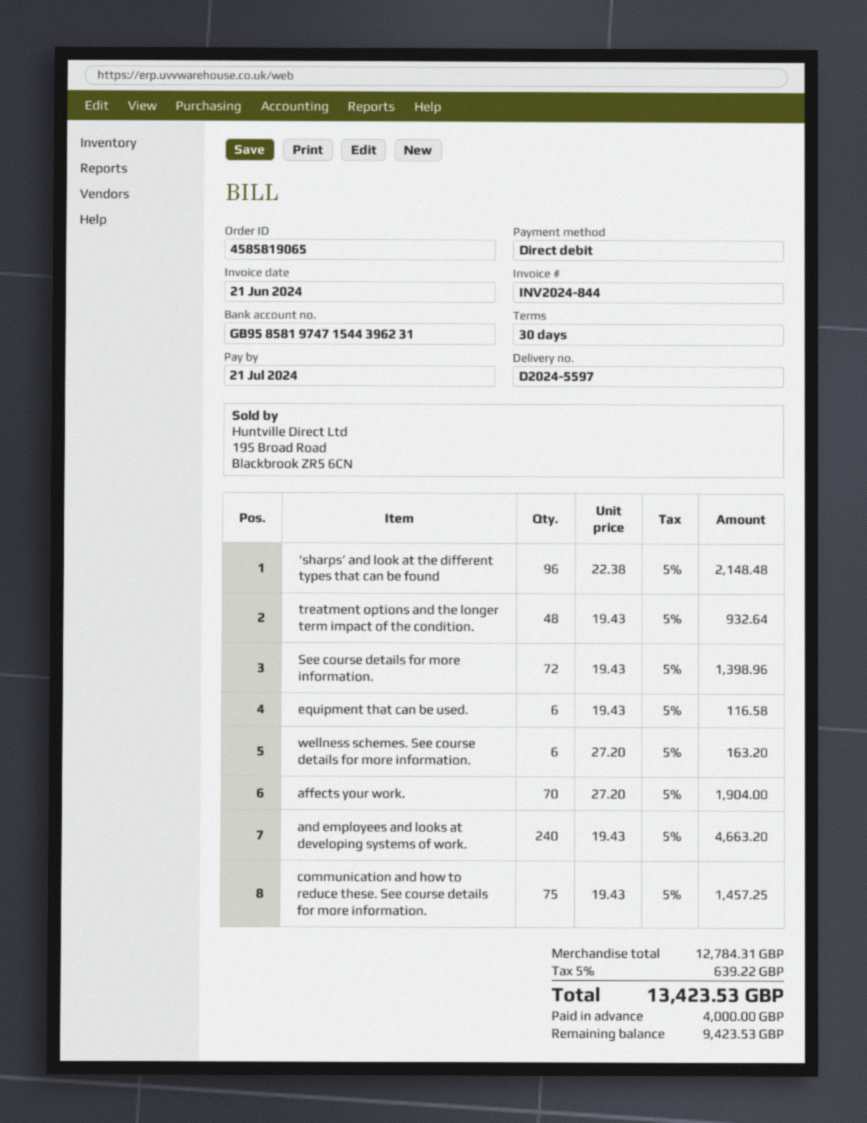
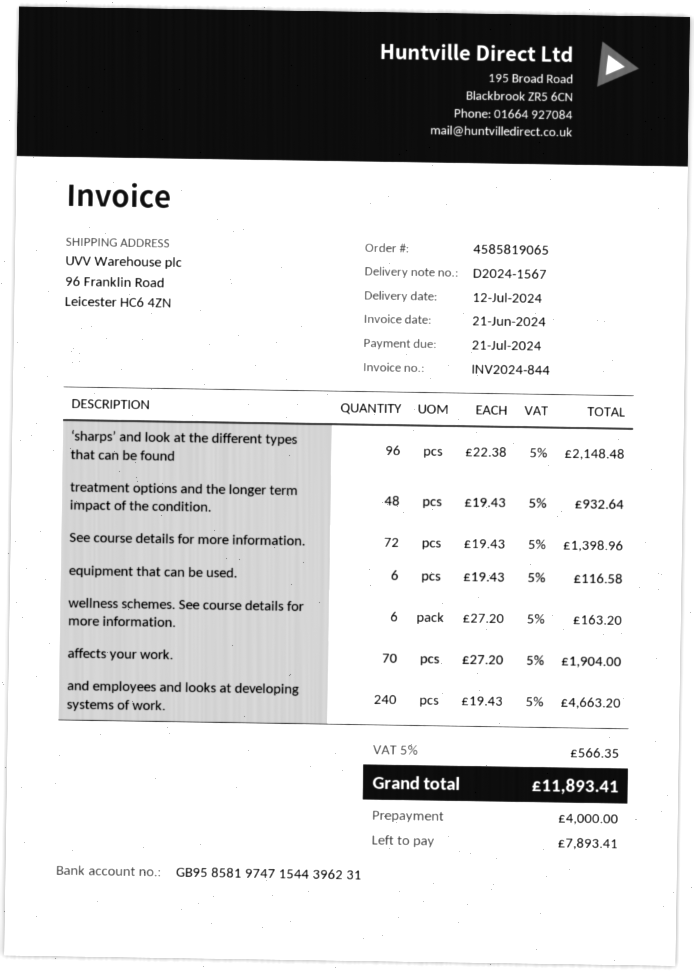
delivery note number: D2024-5597 -> D2024-1567
communication and how to reduce these. See course details for more information.: 75 x 19.43 = 1457.25 -> none
tax: 5% = 639.22 -> 5% = 566.35
total: 13423.53 -> 11893.41
balance: 9423.53 -> 7893.41

